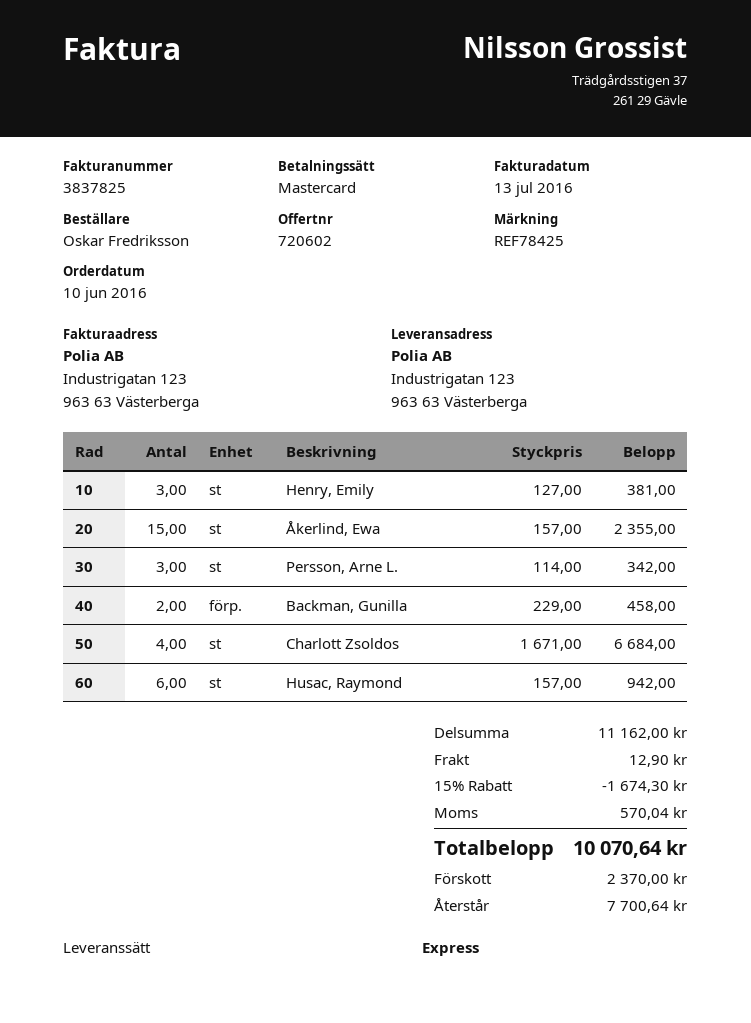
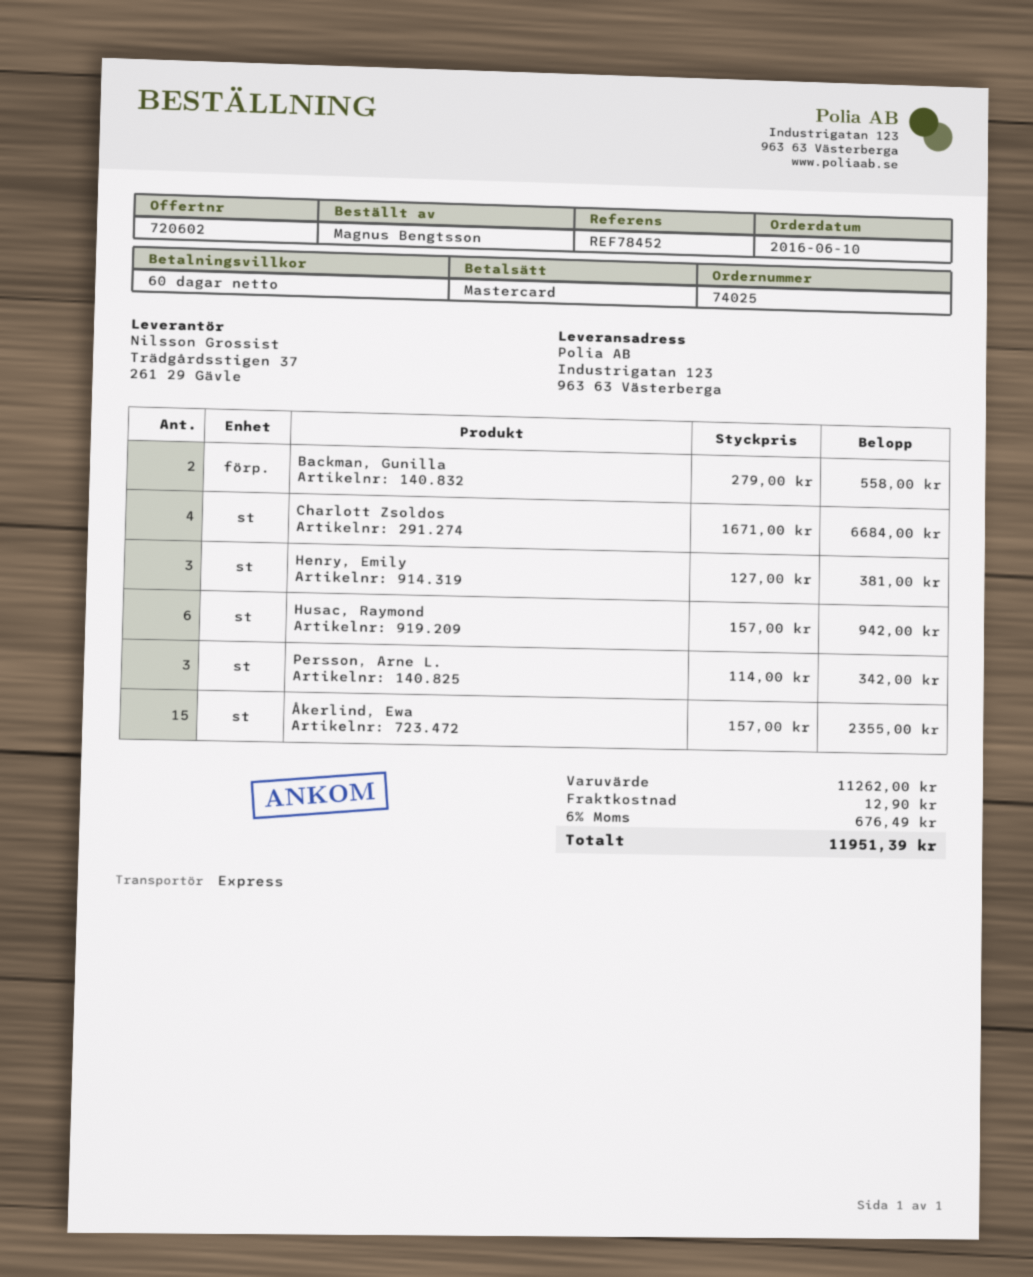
reference: REF78425 -> REF78452
ordered by: Oskar Fredriksson -> Magnus Bengtsson
Backman, Gunilla: 2 x 229.00 = 458.00 -> 2 x 279.00 = 558.00
subtotal: 11162.00 -> 11262.00
discount: 15% = 1674.30 -> none
tax: 570.04 -> 676.49
total: 10070.64 -> 11951.39

